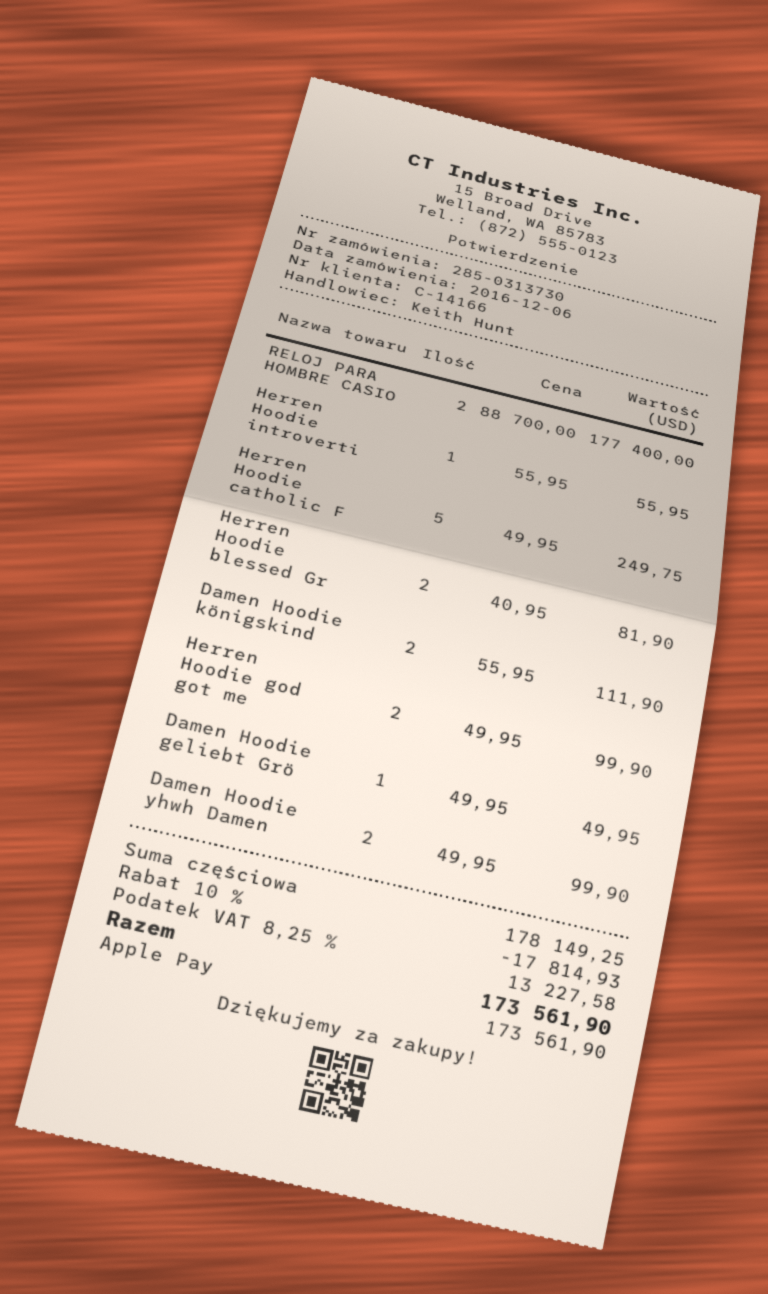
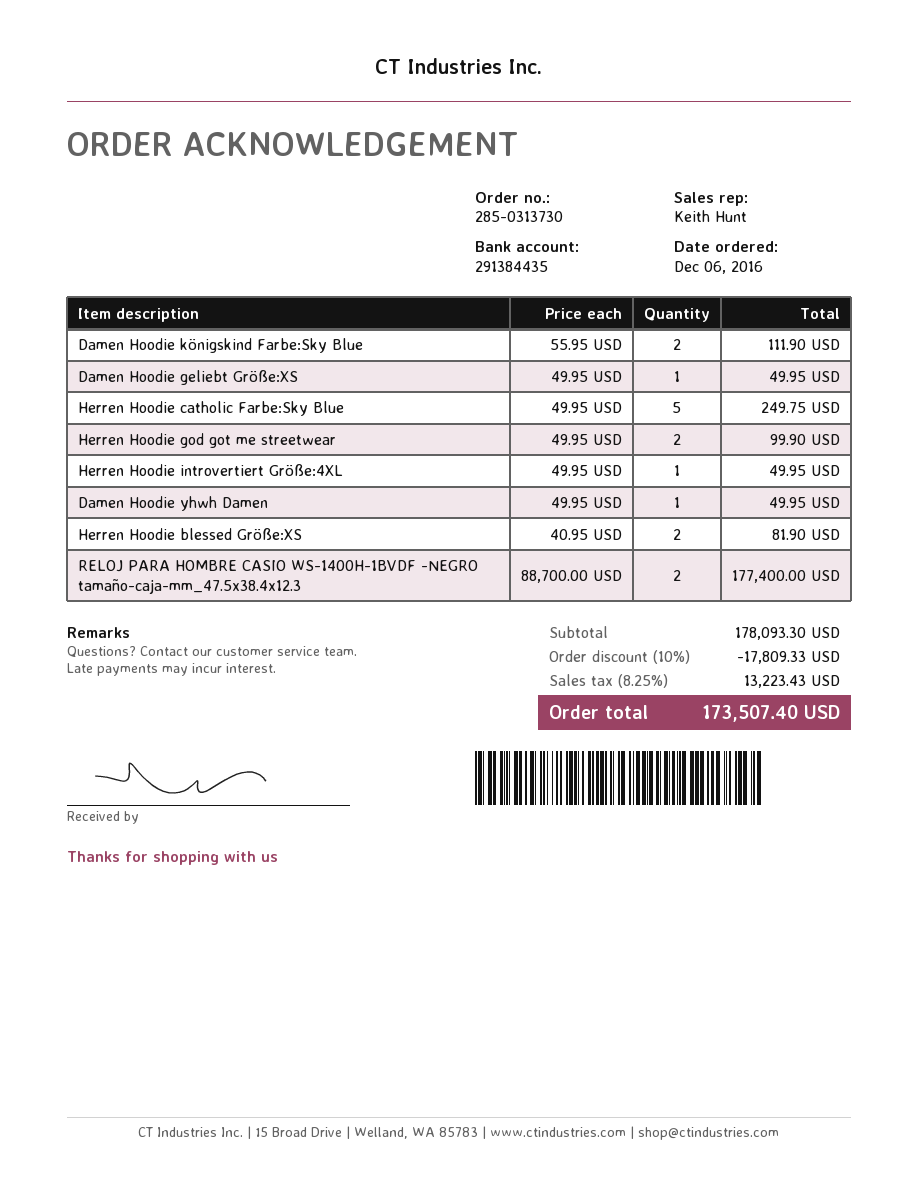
Herren Hoodie introverti: 1 x 55.95 = 55.95 -> 1 x 49.95 = 49.95
Damen Hoodie yhwh Damen: 2 x 49.95 = 99.90 -> 1 x 49.95 = 49.95
subtotal: 178149.25 -> 178093.30
discount: 10% = 17814.93 -> 10% = 17809.33
tax: 8.25% = 13227.58 -> 8.25% = 13223.43
total: 173561.90 -> 173507.40

